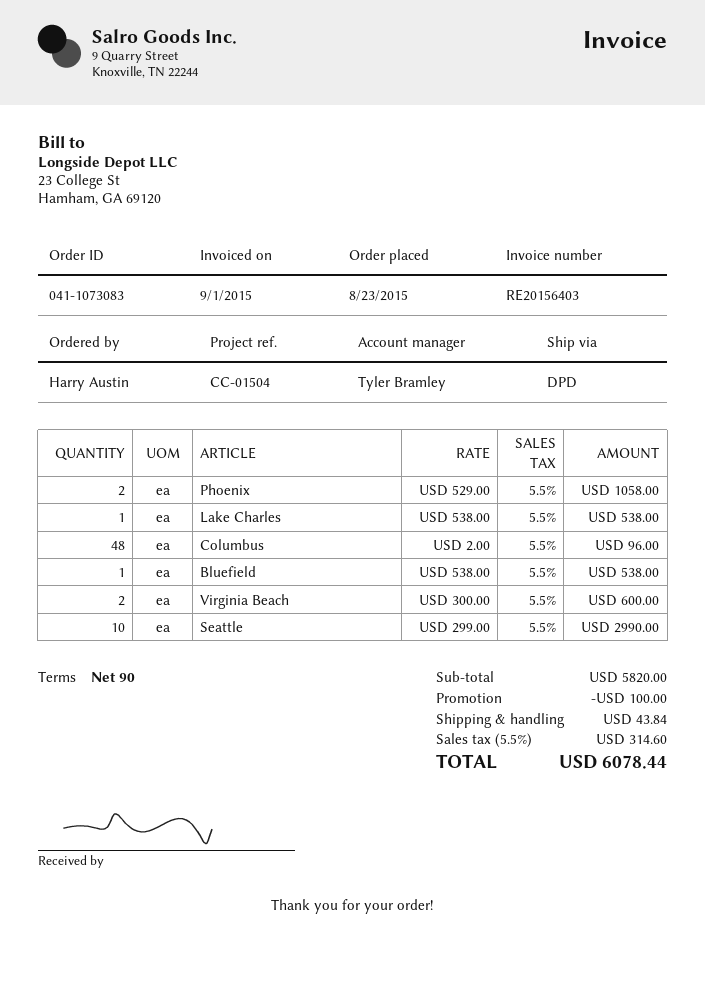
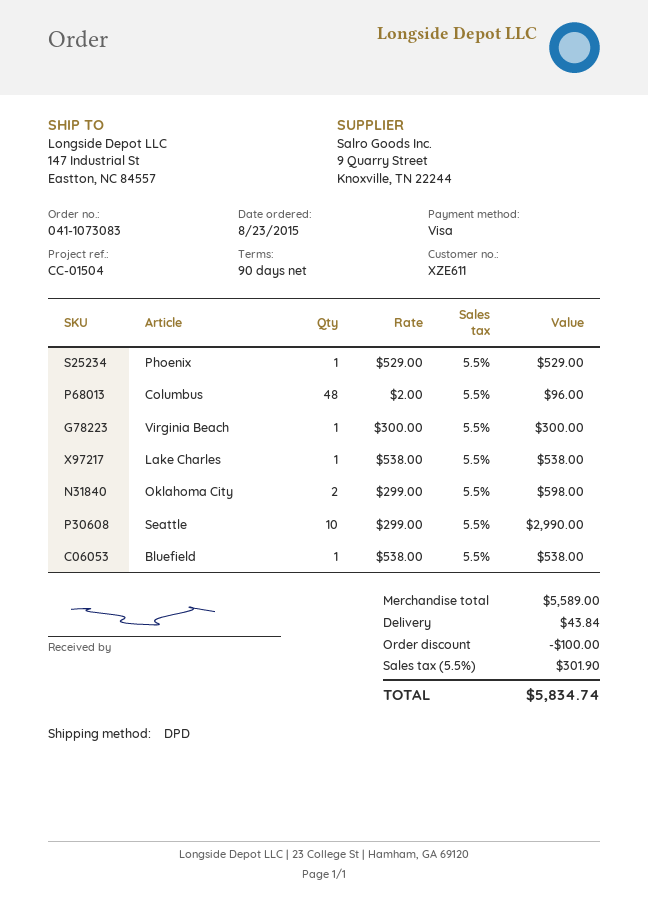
Phoenix: 2 x 529.00 = 1058.00 -> 1 x 529.00 = 529.00
Virginia Beach: 2 x 300.00 = 600.00 -> 1 x 300.00 = 300.00
Oklahoma City: none -> 2 x 299.00 = 598.00
subtotal: 5820.00 -> 5589.00
tax: 5.5% = 314.60 -> 5.5% = 301.90
total: 6078.44 -> 5834.74

